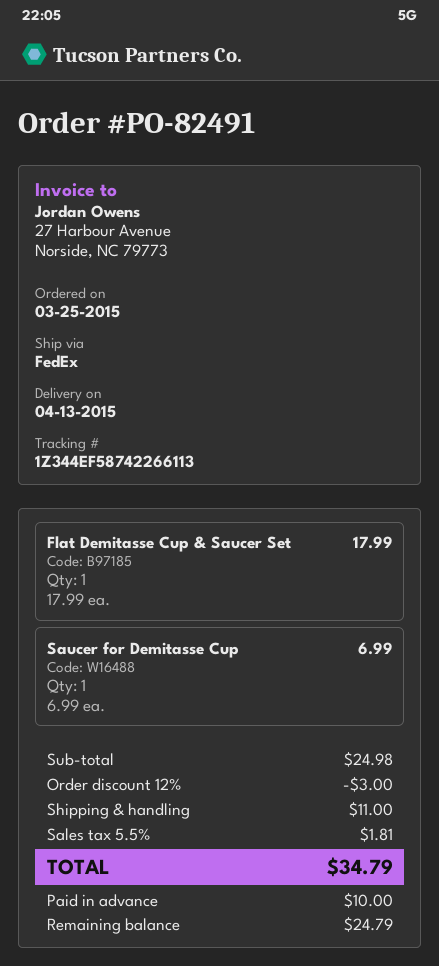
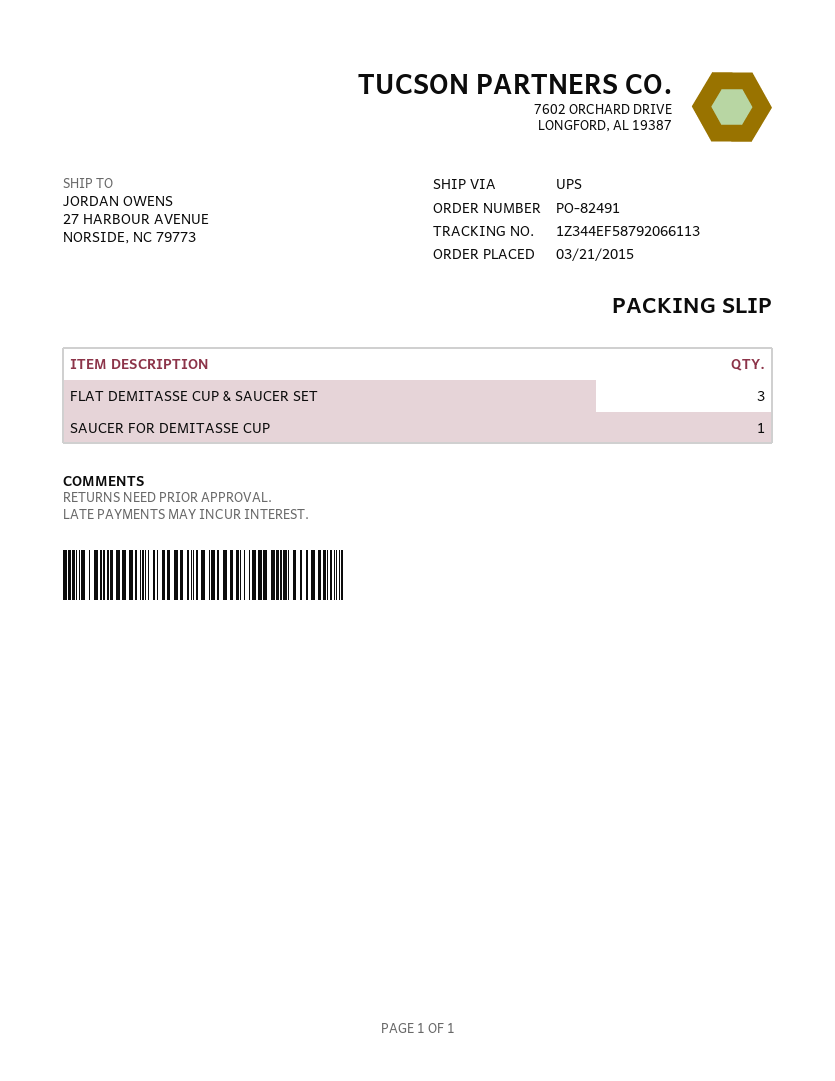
order date: 2015-03-25 -> 2015-03-21
shipping method: FedEx -> UPS
tracking number: 1Z344EF58742266113 -> 1Z344EF58792066113
Flat Demitasse Cup & Saucer Set: 1 -> 3

